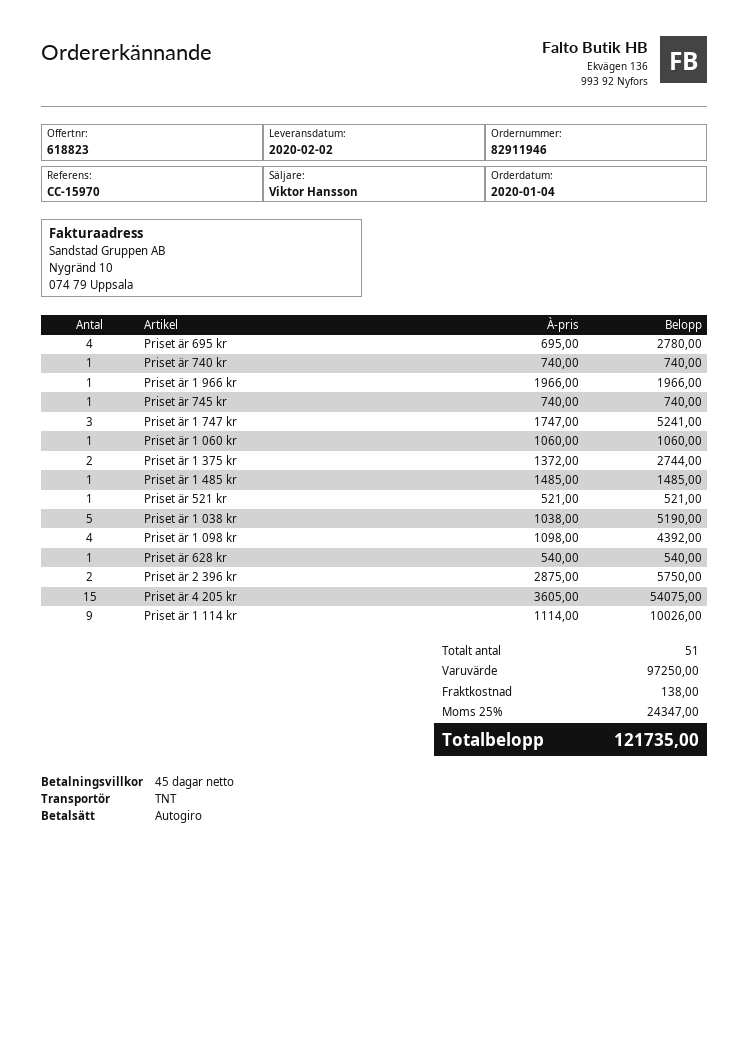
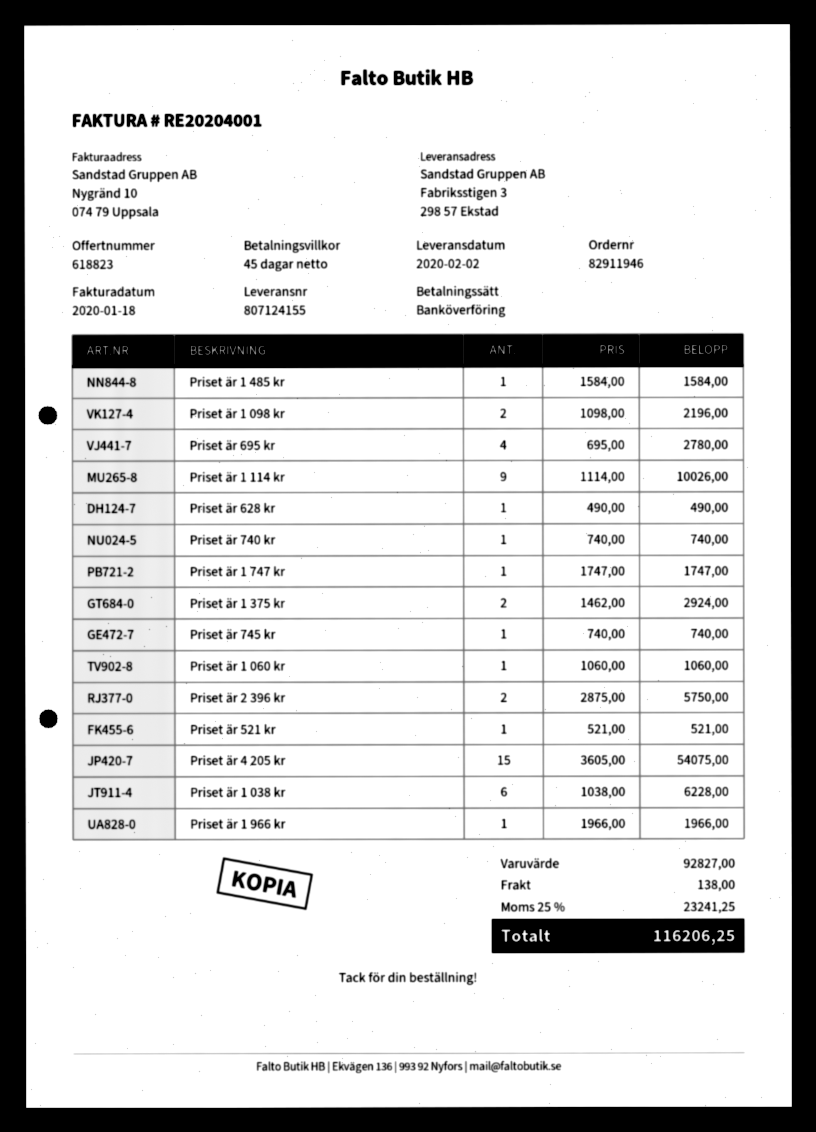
payment method: direct debit -> bank transfer
Priset är 1 747 kr: 3 x 1747.00 = 5241.00 -> 1 x 1747.00 = 1747.00
Priset är 1 375 kr: 2 x 1372.00 = 2744.00 -> 2 x 1462.00 = 2924.00
Priset är 1 485 kr: 1 x 1485.00 = 1485.00 -> 1 x 1584.00 = 1584.00
Priset är 1 038 kr: 5 x 1038.00 = 5190.00 -> 6 x 1038.00 = 6228.00
Priset är 1 098 kr: 4 x 1098.00 = 4392.00 -> 2 x 1098.00 = 2196.00
Priset är 628 kr: 1 x 540.00 = 540.00 -> 1 x 490.00 = 490.00
subtotal: 97250.00 -> 92827.00
tax: 25% = 24347.00 -> 25% = 23241.25
total: 121735.00 -> 116206.25

